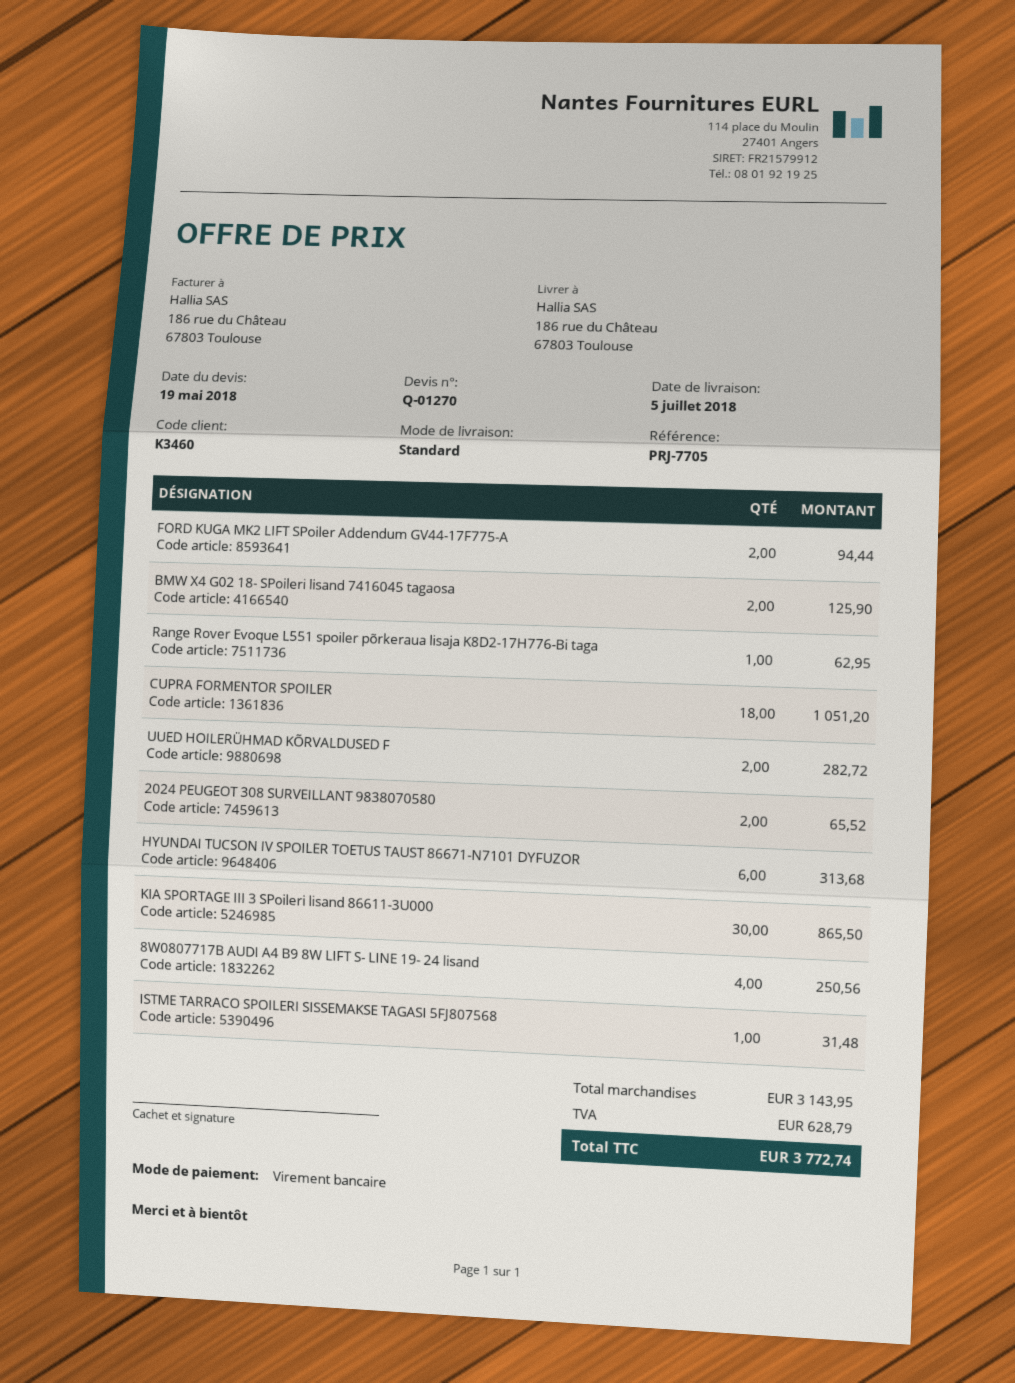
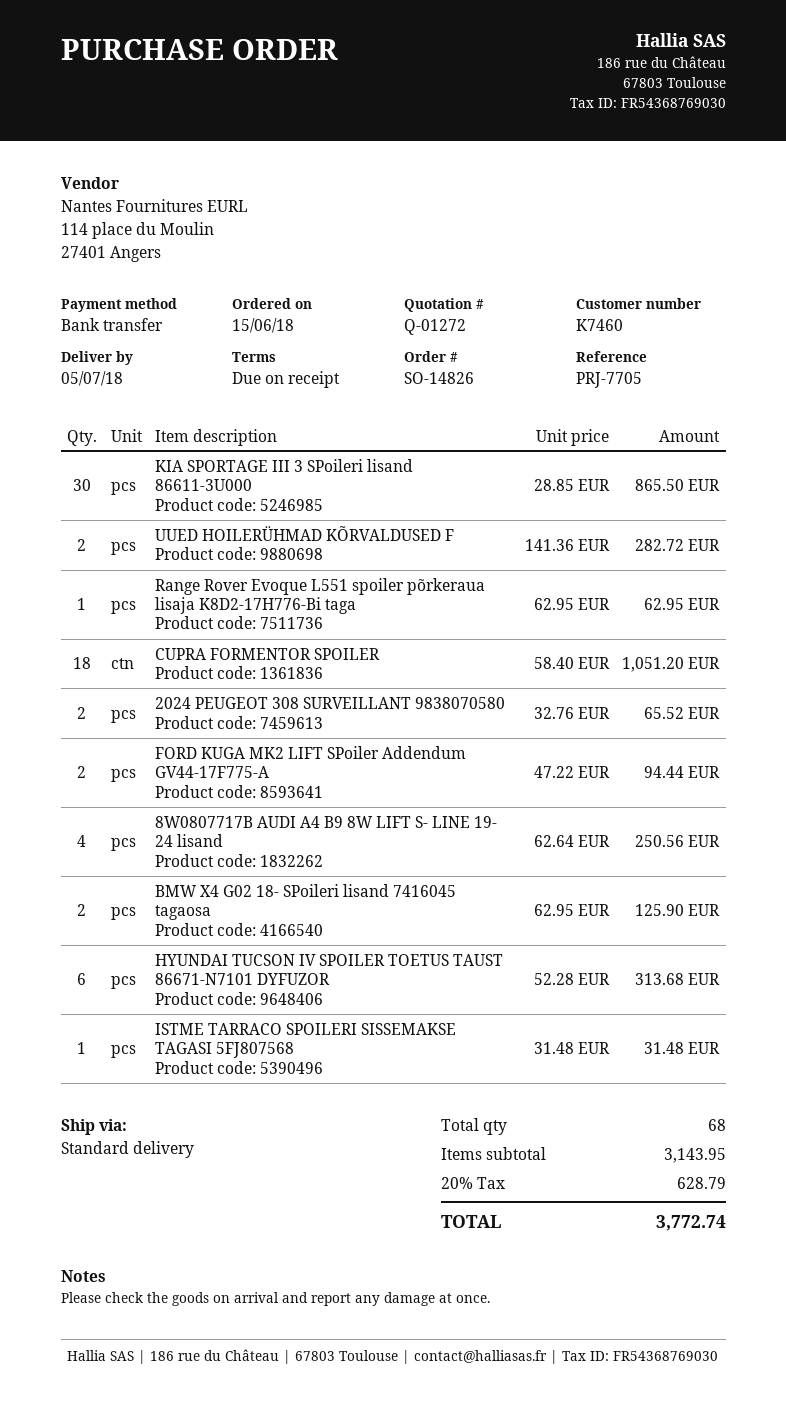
quote number: Q-01270 -> Q-01272
customer number: K3460 -> K7460

